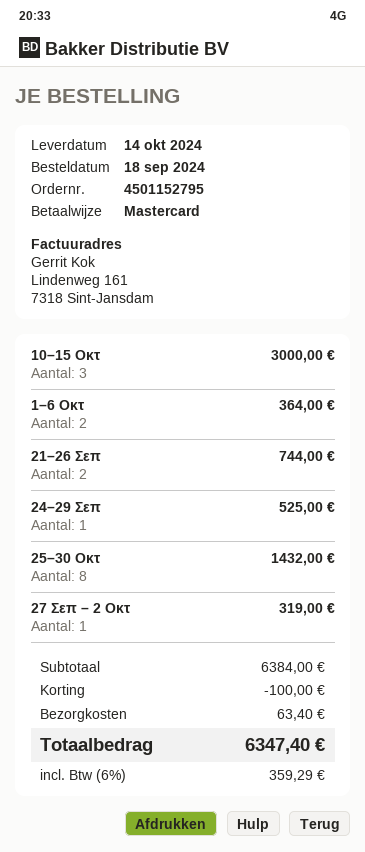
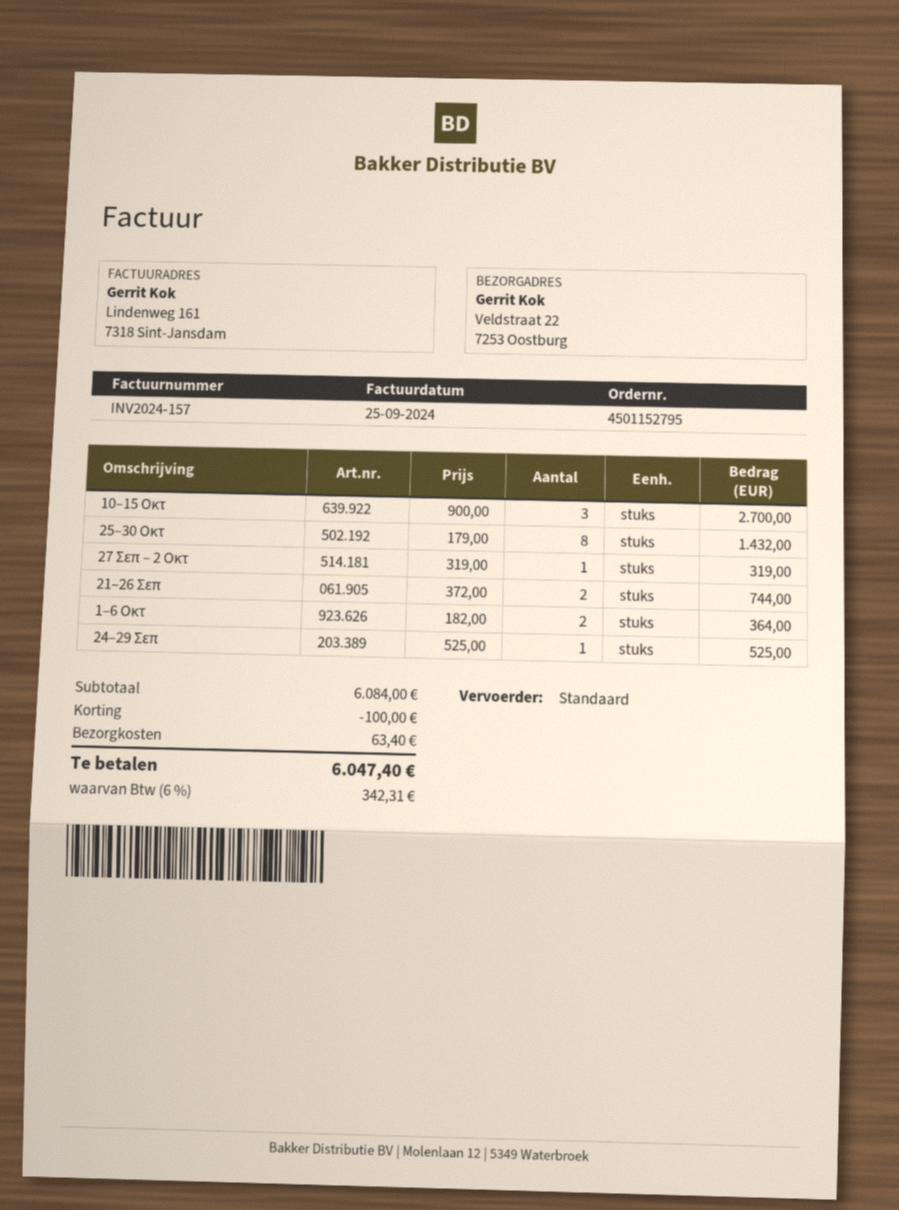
10–15 Οκτ: 3 for 3000.00 -> 3 for 2700.00
subtotal: 6384.00 -> 6084.00
tax: 6% = 359.29 -> 6% = 342.31
total: 6347.40 -> 6047.40

